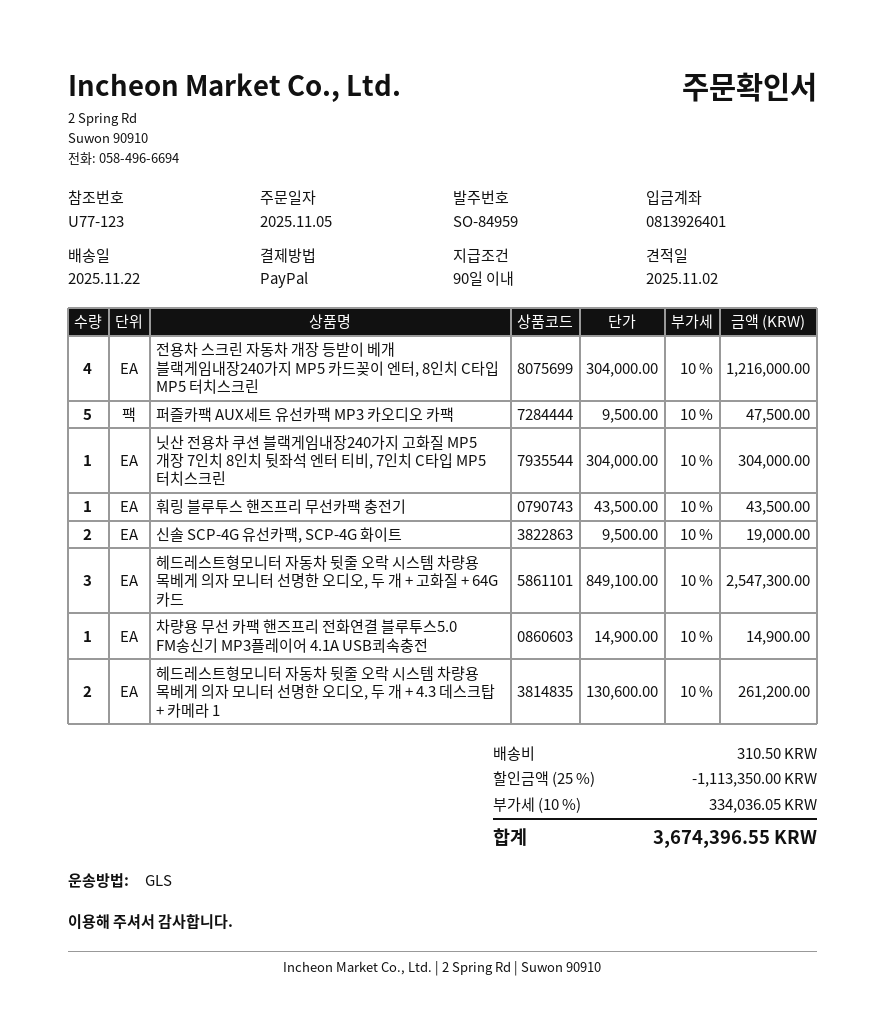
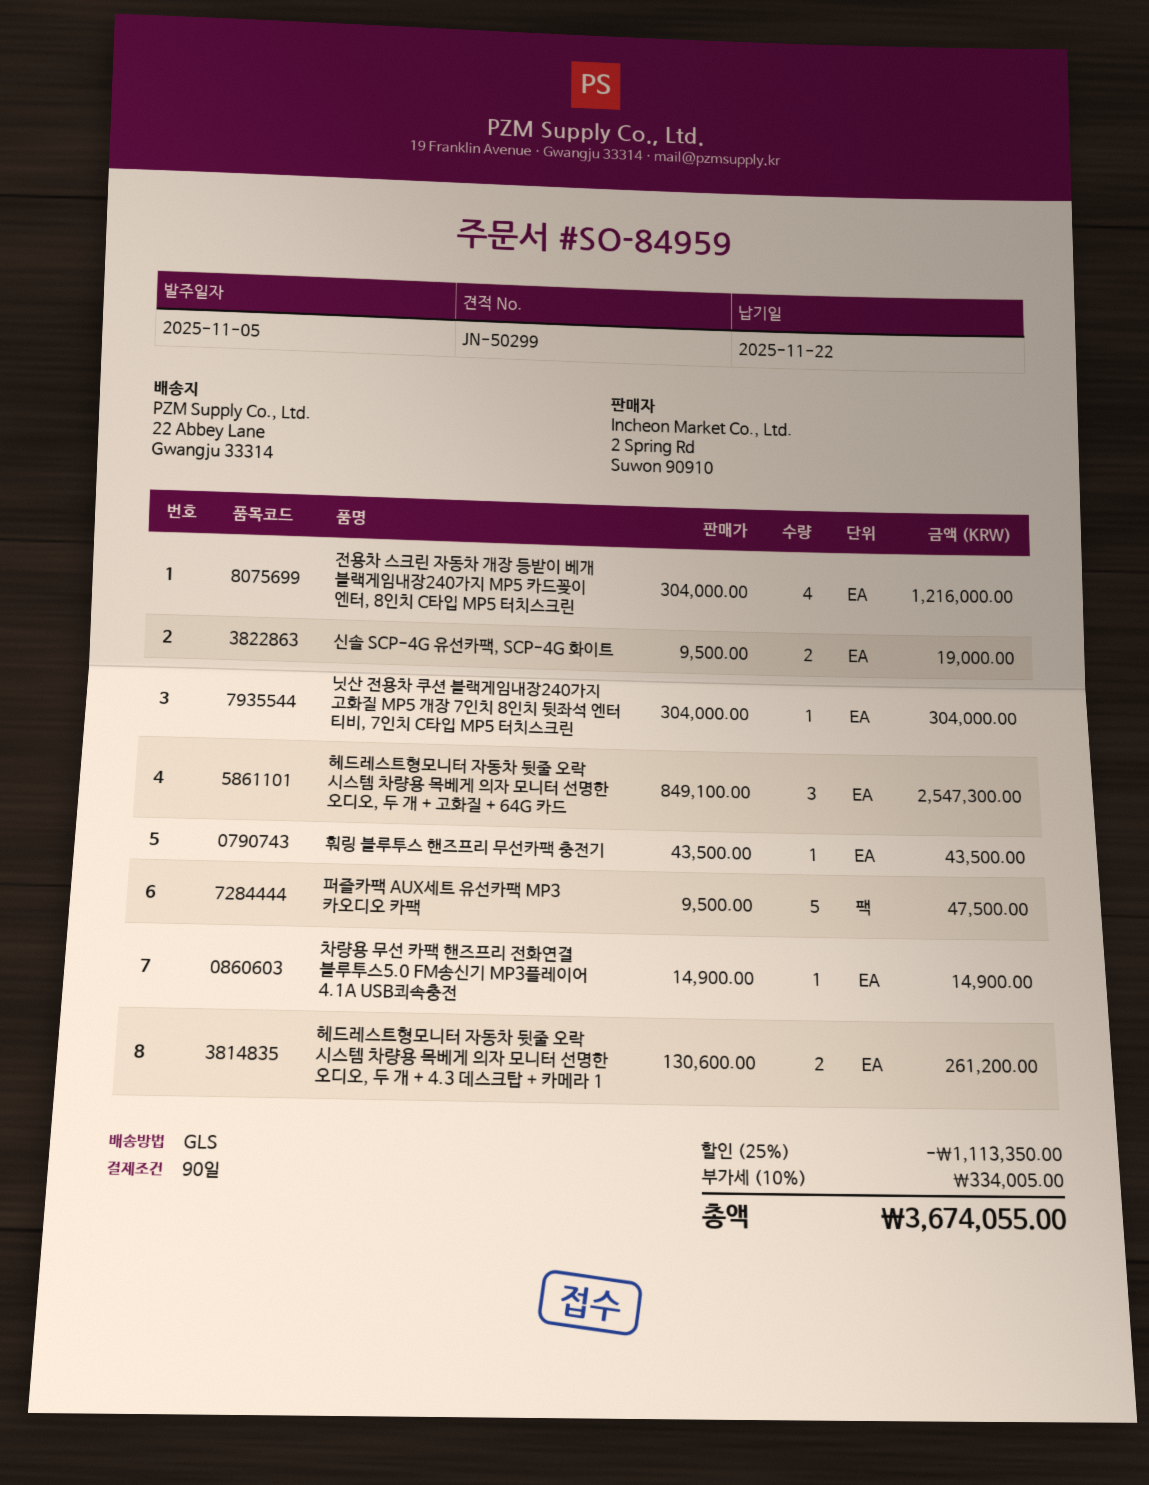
shipping: 310.50 -> none
tax: 10% = 334036.05 -> 10% = 334005.00
total: 3674396.55 -> 3674055.00

